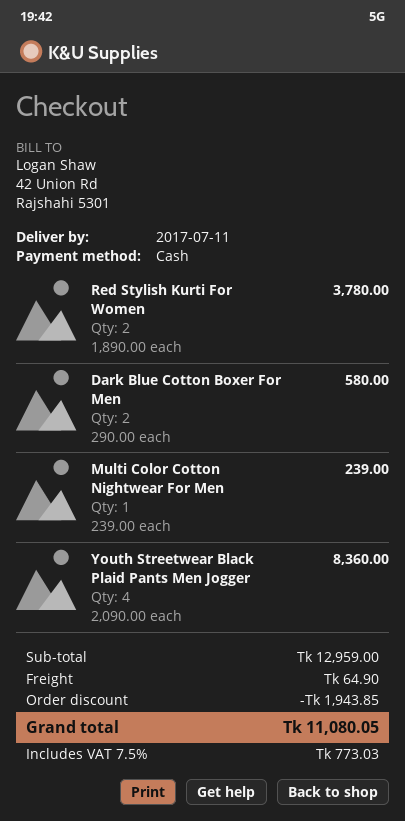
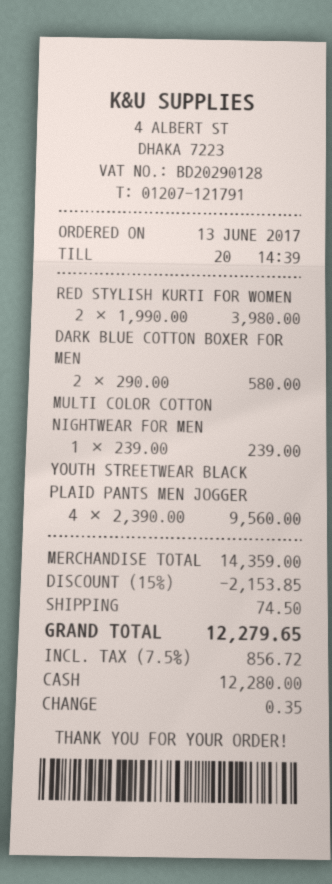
Red Stylish Kurti For Women: 2 x 1890.00 = 3780.00 -> 2 x 1990.00 = 3980.00
Youth Streetwear Black Plaid Pants Men Jogger: 4 x 2090.00 = 8360.00 -> 4 x 2390.00 = 9560.00
subtotal: 12959.00 -> 14359.00
discount: 1943.85 -> 2153.85
shipping: 64.90 -> 74.50
tax: 7.5% = 773.03 -> 7.5% = 856.72
total: 11080.05 -> 12279.65

